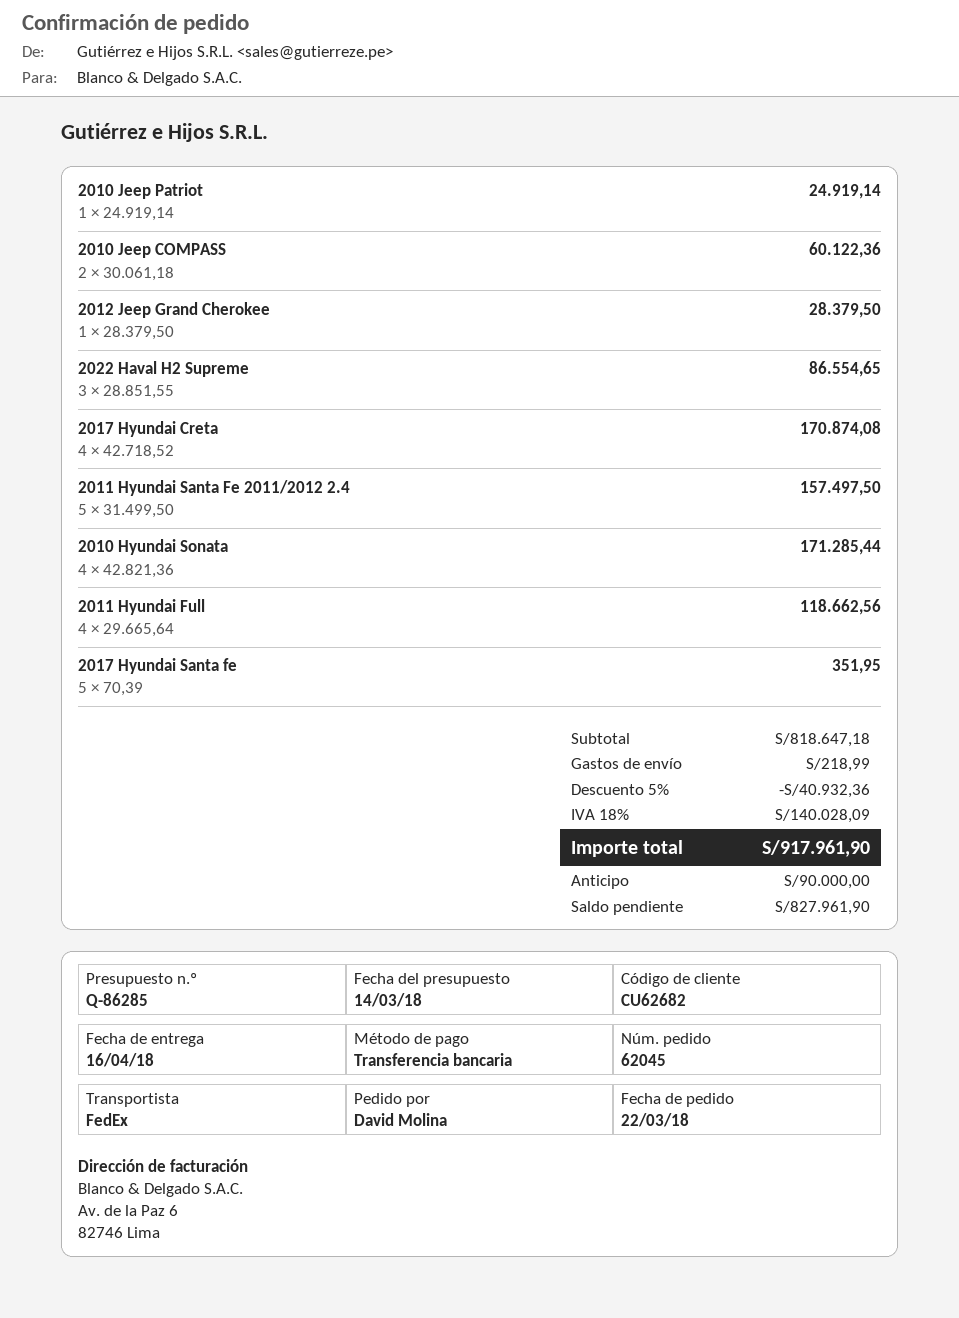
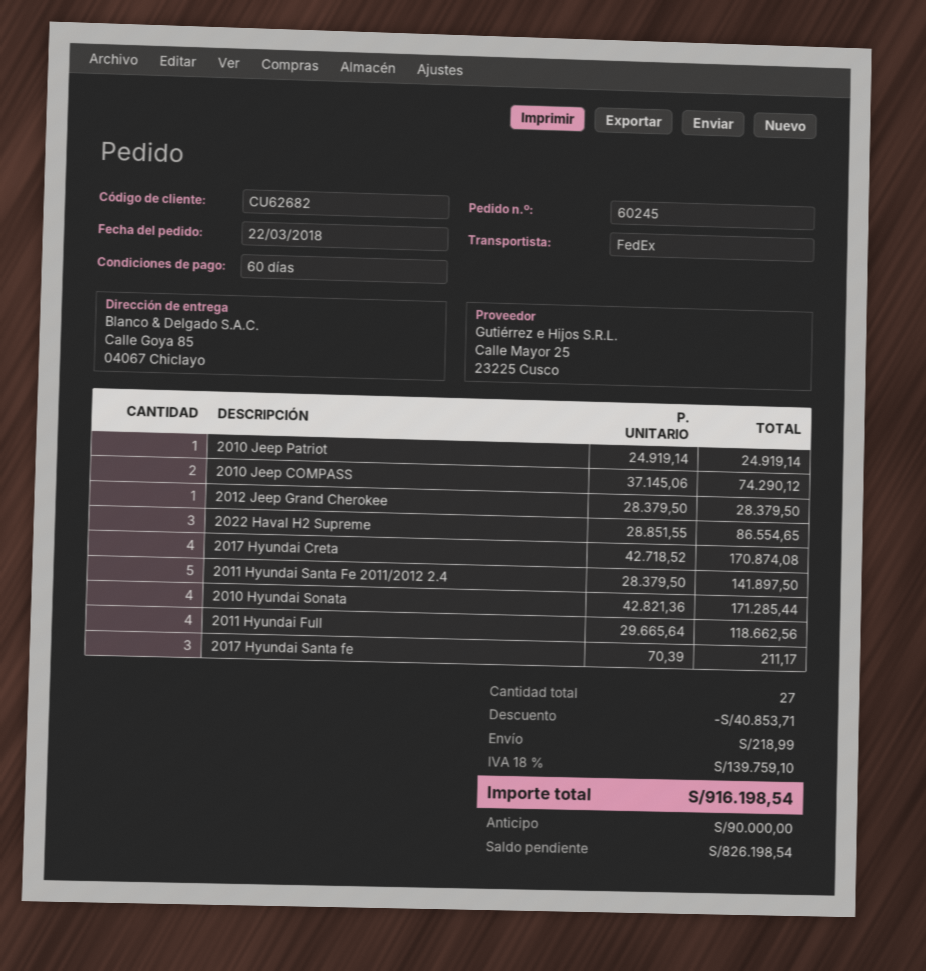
order number: 62045 -> 60245
2010 Jeep COMPASS: 2 x 30061.18 = 60122.36 -> 2 x 37145.06 = 74290.12
2011 Hyundai Santa Fe 2011/2012 2.4: 5 x 31499.50 = 157497.50 -> 5 x 28379.50 = 141897.50
2017 Hyundai Santa fe: 5 x 70.39 = 351.95 -> 3 x 70.39 = 211.17
discount: 40932.36 -> 40853.71
tax: 18% = 140028.09 -> 18% = 139759.10
total: 917961.90 -> 916198.54
balance: 827961.90 -> 826198.54

